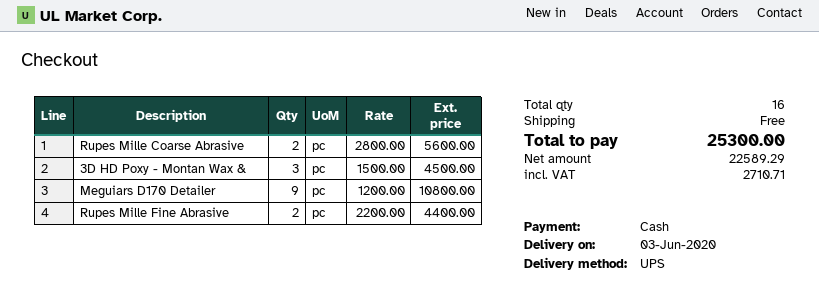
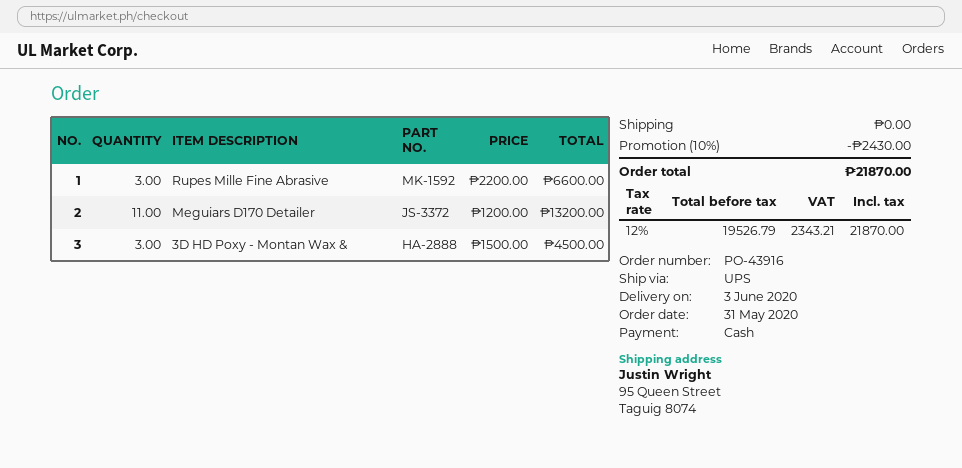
Rupes Mille Coarse Abrasive: 2 x 2800.00 = 5600.00 -> none
Meguiars D170 Detailer: 9 x 1200.00 = 10800.00 -> 11 x 1200.00 = 13200.00
Rupes Mille Fine Abrasive: 2 x 2200.00 = 4400.00 -> 3 x 2200.00 = 6600.00
discount: none -> 10% = 2430.00
net: 22589.29 -> 19526.79
tax: 2710.71 -> 2343.21
total: 25300.00 -> 21870.00

